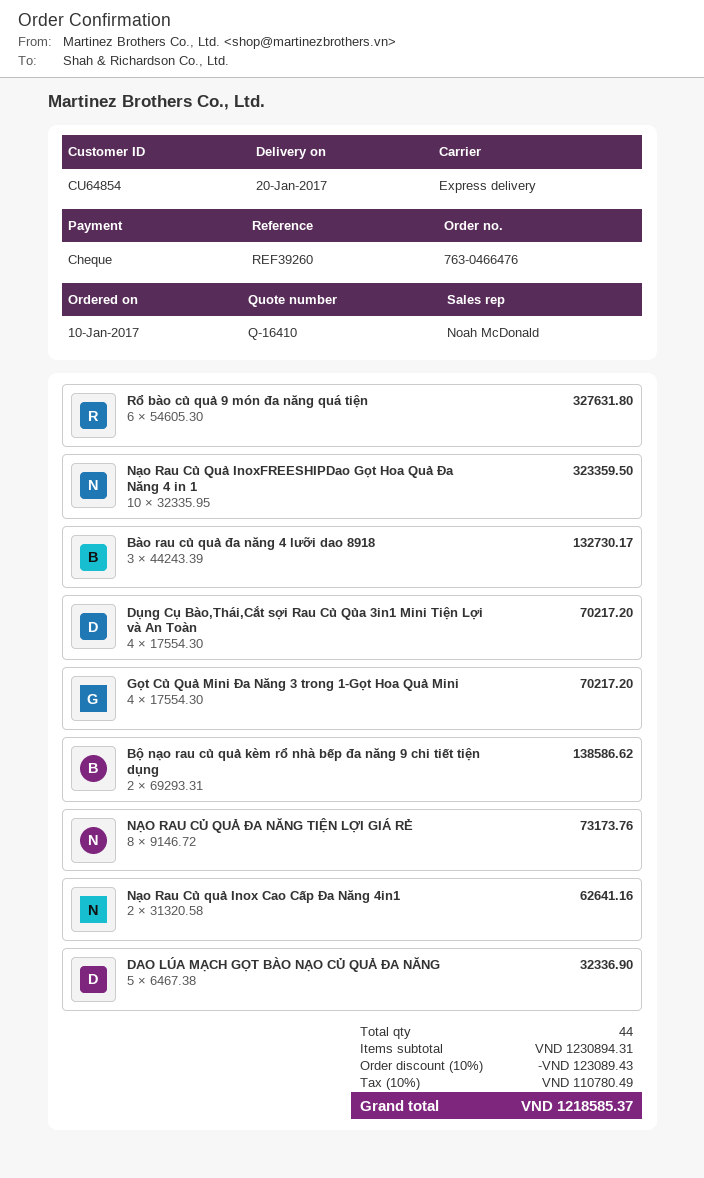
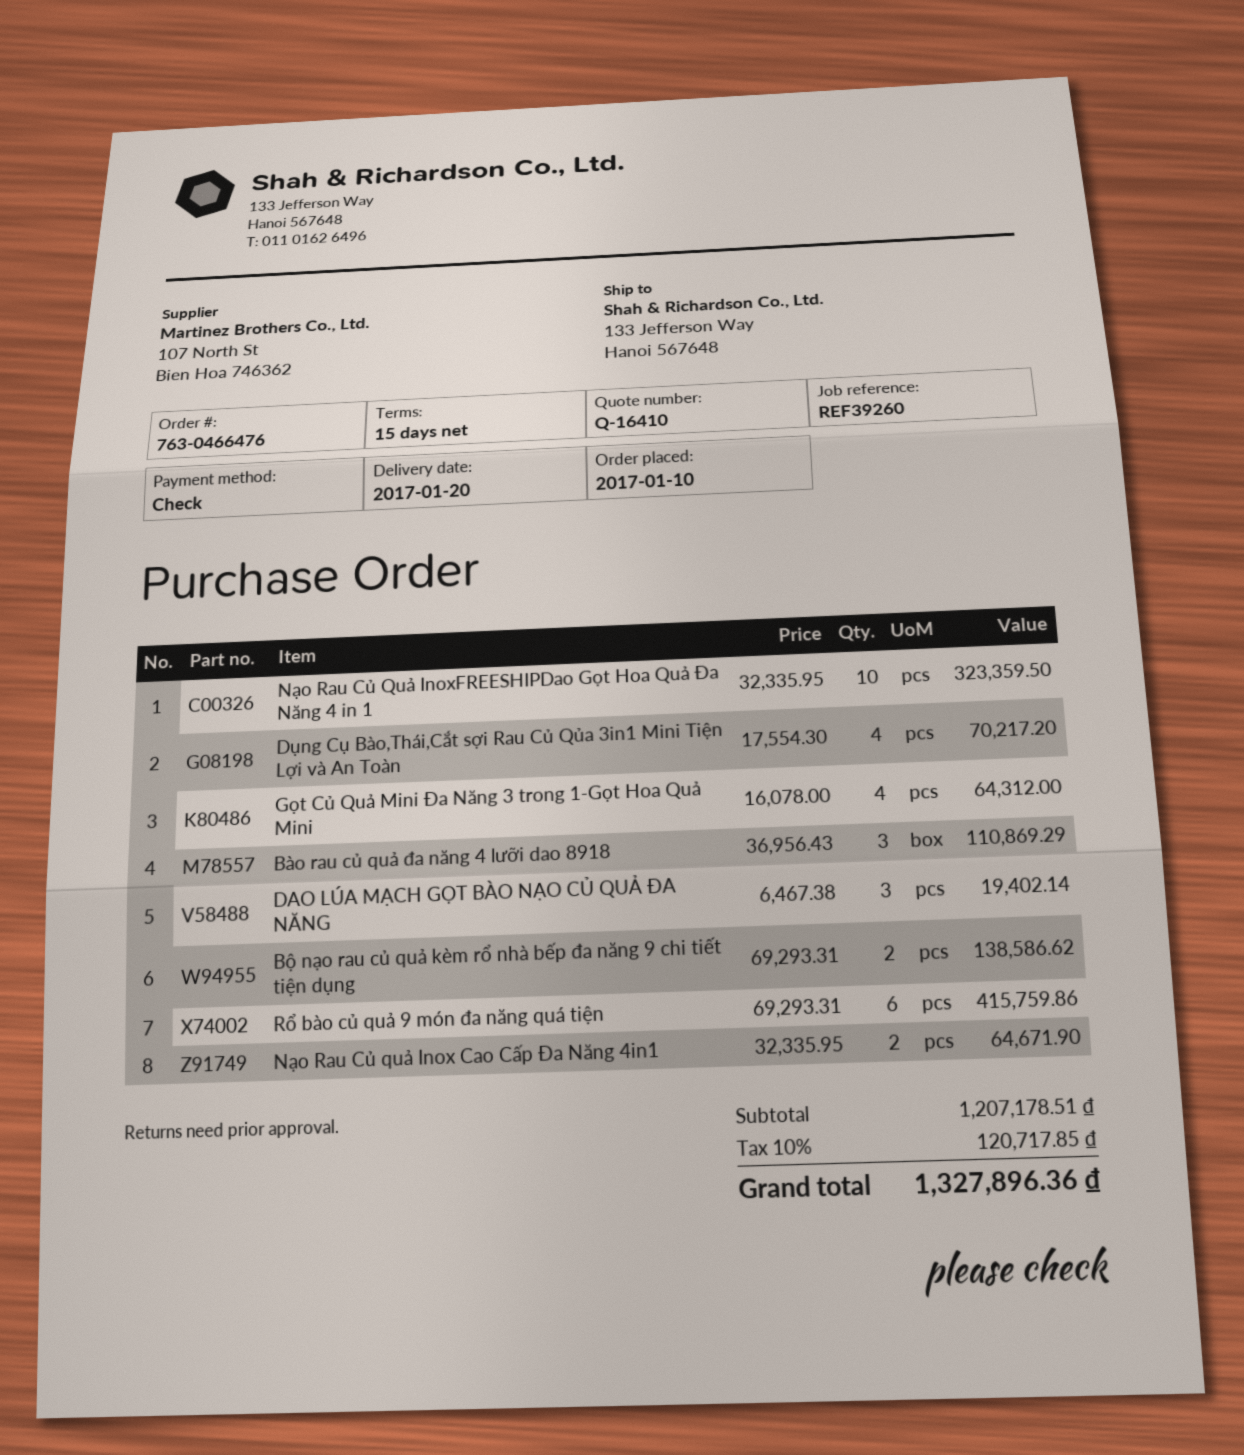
Rổ bào củ quả 9 món đa năng quá tiện: 6 x 54605.30 = 327631.80 -> 6 x 69293.31 = 415759.86
Bào rau củ quả đa năng 4 lưỡi dao 8918: 3 x 44243.39 = 132730.17 -> 3 x 36956.43 = 110869.29
Gọt Củ Quả Mini Đa Năng 3 trong 1-Gọt Hoa Quả Mini: 4 x 17554.30 = 70217.20 -> 4 x 16078.00 = 64312.00
NẠO RAU CỦ QUẢ ĐA NĂNG TIỆN LỢI GIÁ RẺ: 8 x 9146.72 = 73173.76 -> none
Nạo Rau Củ quả Inox Cao Cấp Đa Năng 4in1: 2 x 31320.58 = 62641.16 -> 2 x 32335.95 = 64671.90
DAO LÚA MẠCH GỌT BÀO NẠO CỦ QUẢ ĐA NĂNG: 5 x 6467.38 = 32336.90 -> 3 x 6467.38 = 19402.14
subtotal: 1230894.31 -> 1207178.51
discount: 10% = 123089.43 -> none
tax: 10% = 110780.49 -> 10% = 120717.85
total: 1218585.37 -> 1327896.36

